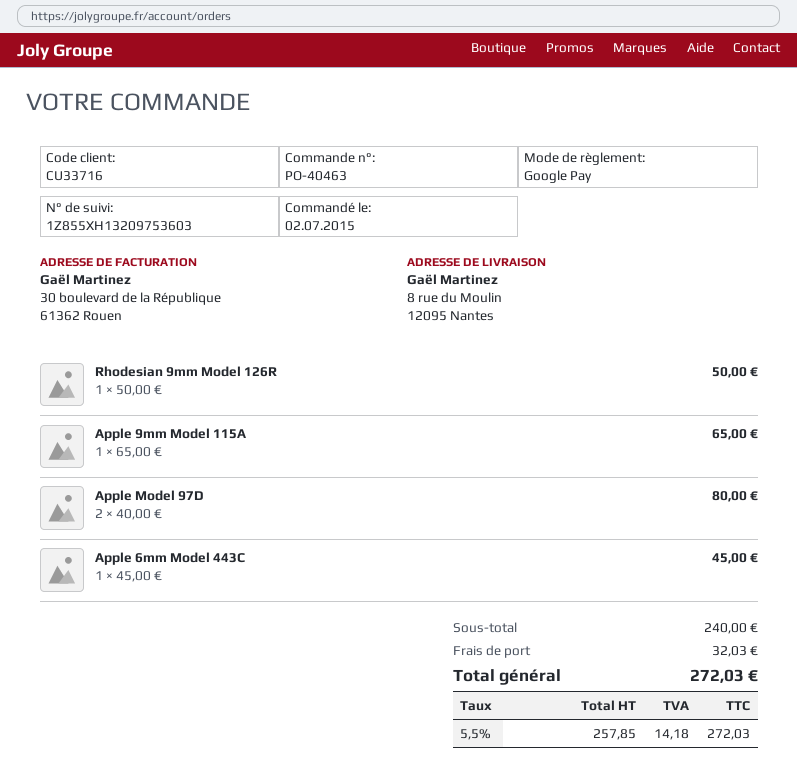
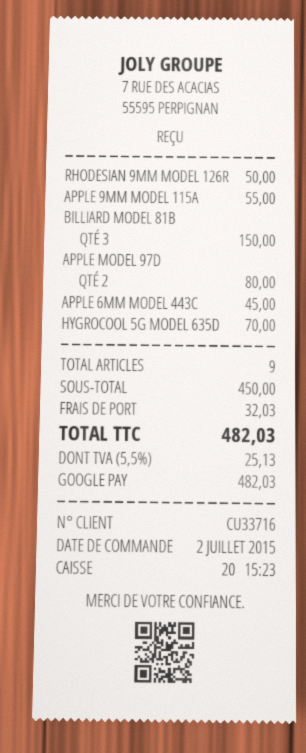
Apple 9mm Model 115A: 1 for 65.00 -> 1 for 55.00
BILLIARD MODEL 81B: none -> 3 for 150.00
HYGROCOOL 5G MODEL 635D: none -> 1 for 70.00
subtotal: 240.00 -> 450.00
tax: 5.5% = 14.18 -> 5.5% = 25.13
total: 272.03 -> 482.03

